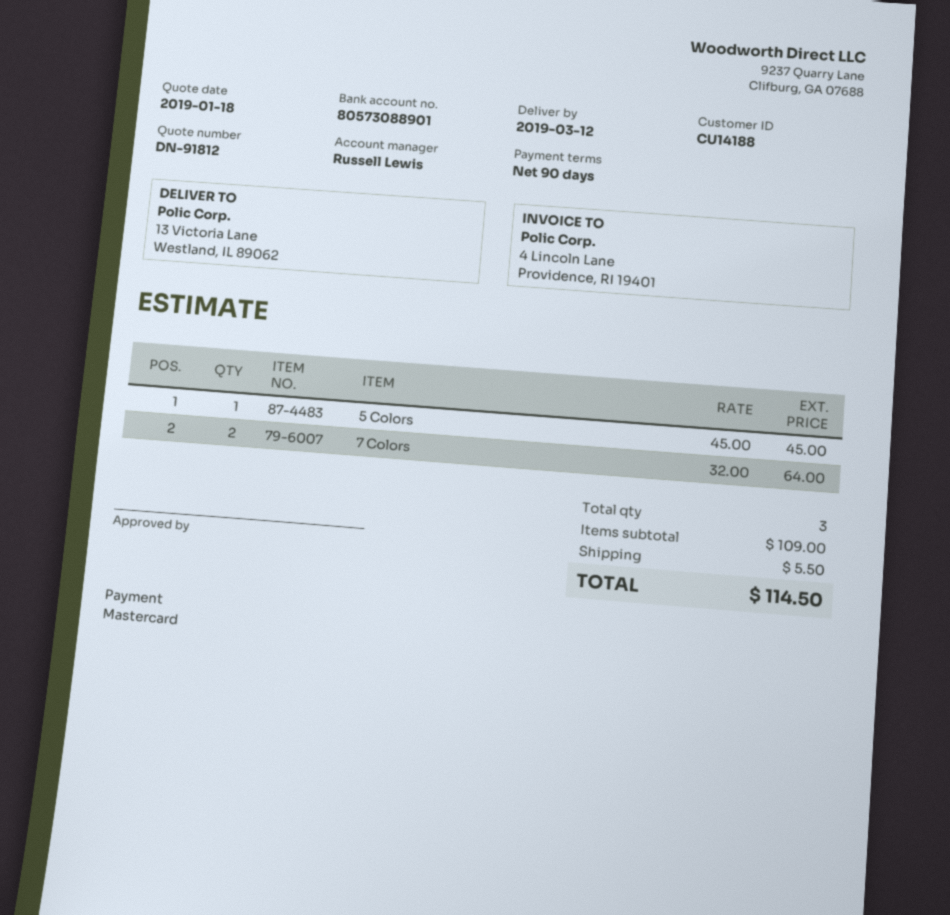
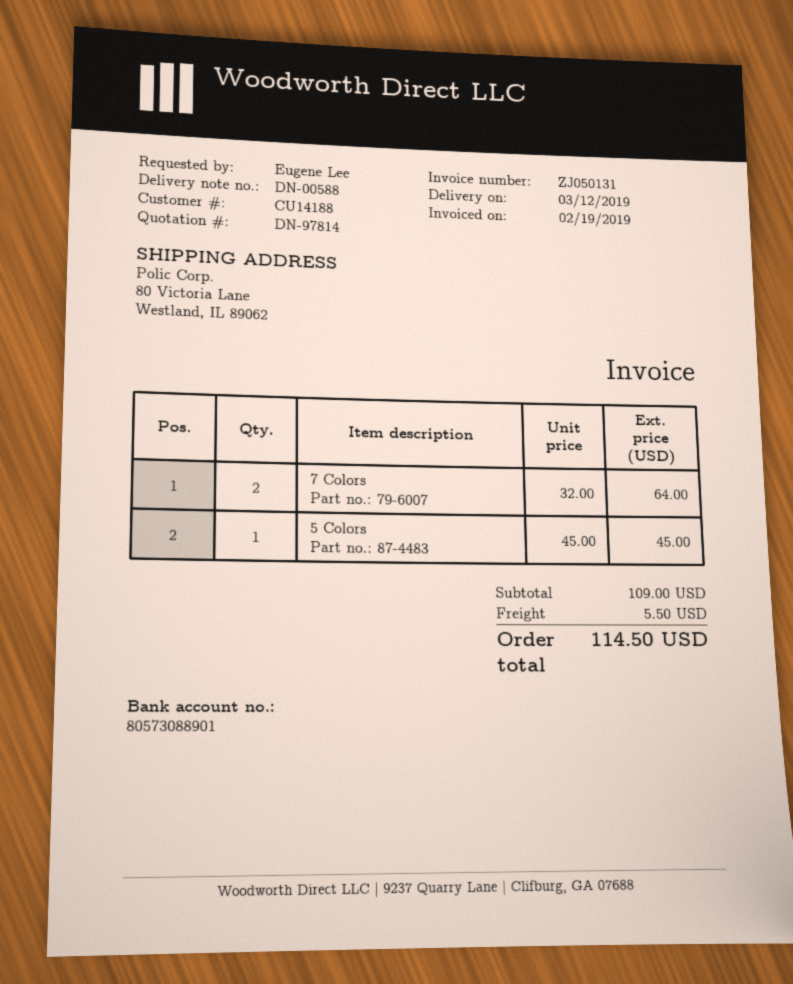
quote number: DN-91812 -> DN-97814
ship to: 13 Victoria Lane, Westland, IL 89062 -> 80 Victoria Lane, Westland, IL 89062

